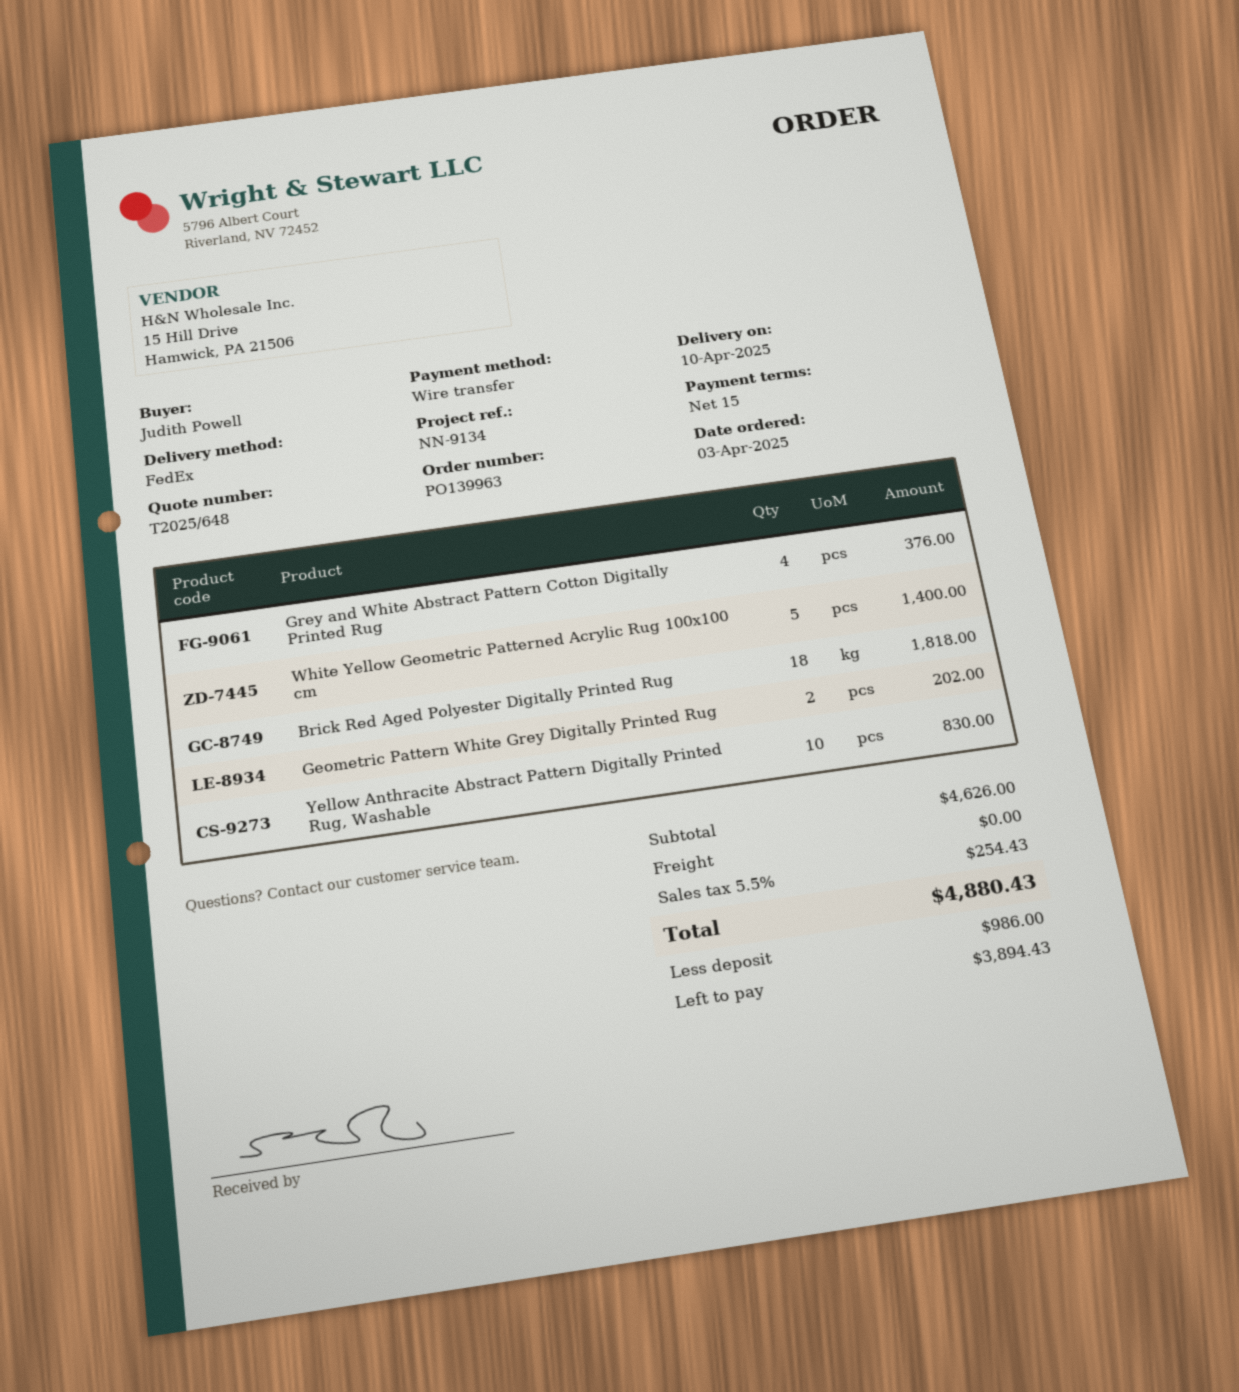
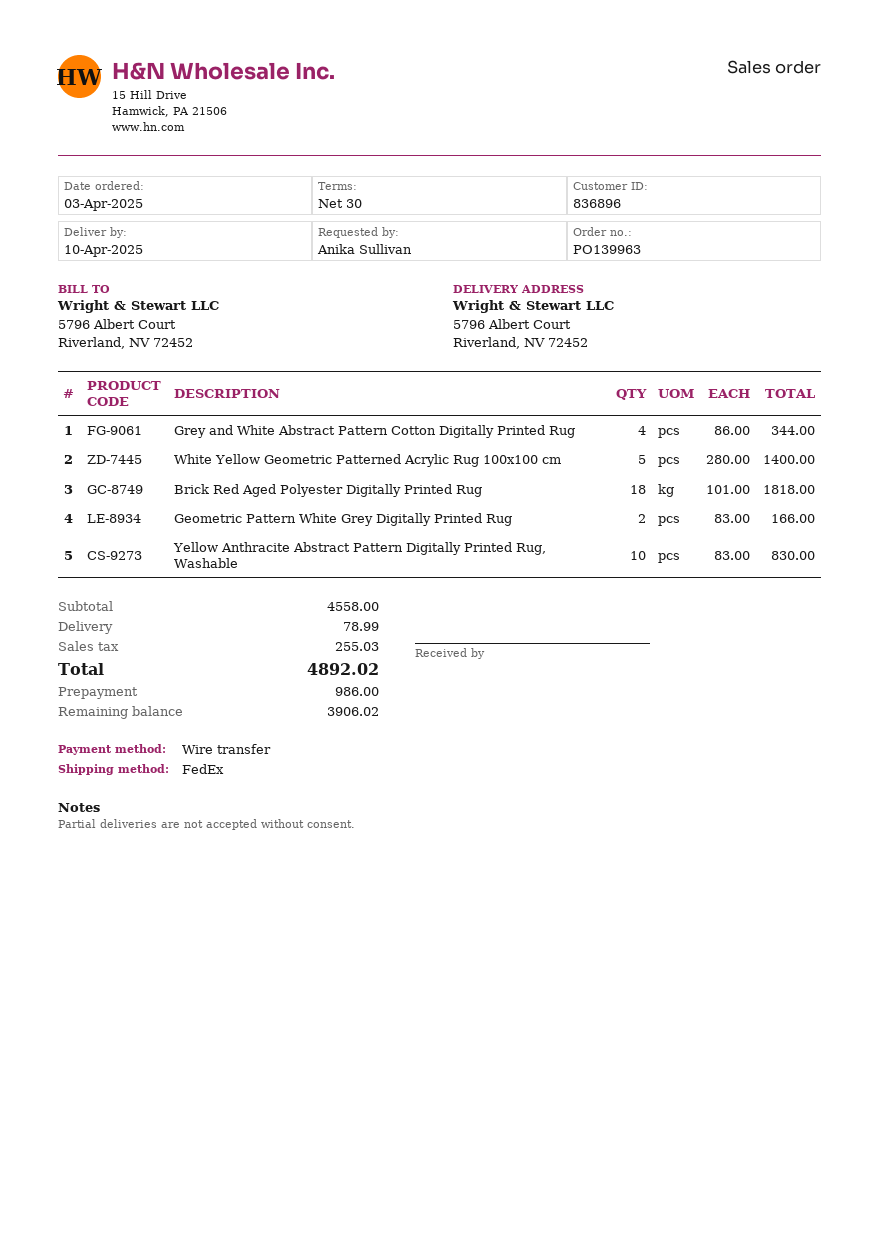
payment terms: 15 days -> 30 days
ordered by: Judith Powell -> Anika Sullivan
Grey and White Abstract Pattern Cotton Digitally Printed Rug: 4 for 376.00 -> 4 for 344.00
Geometric Pattern White Grey Digitally Printed Rug: 2 for 202.00 -> 2 for 166.00
subtotal: 4626.00 -> 4558.00
shipping: 0.00 -> 78.99
tax: 254.43 -> 255.03
total: 4880.43 -> 4892.02
balance: 3894.43 -> 3906.02

